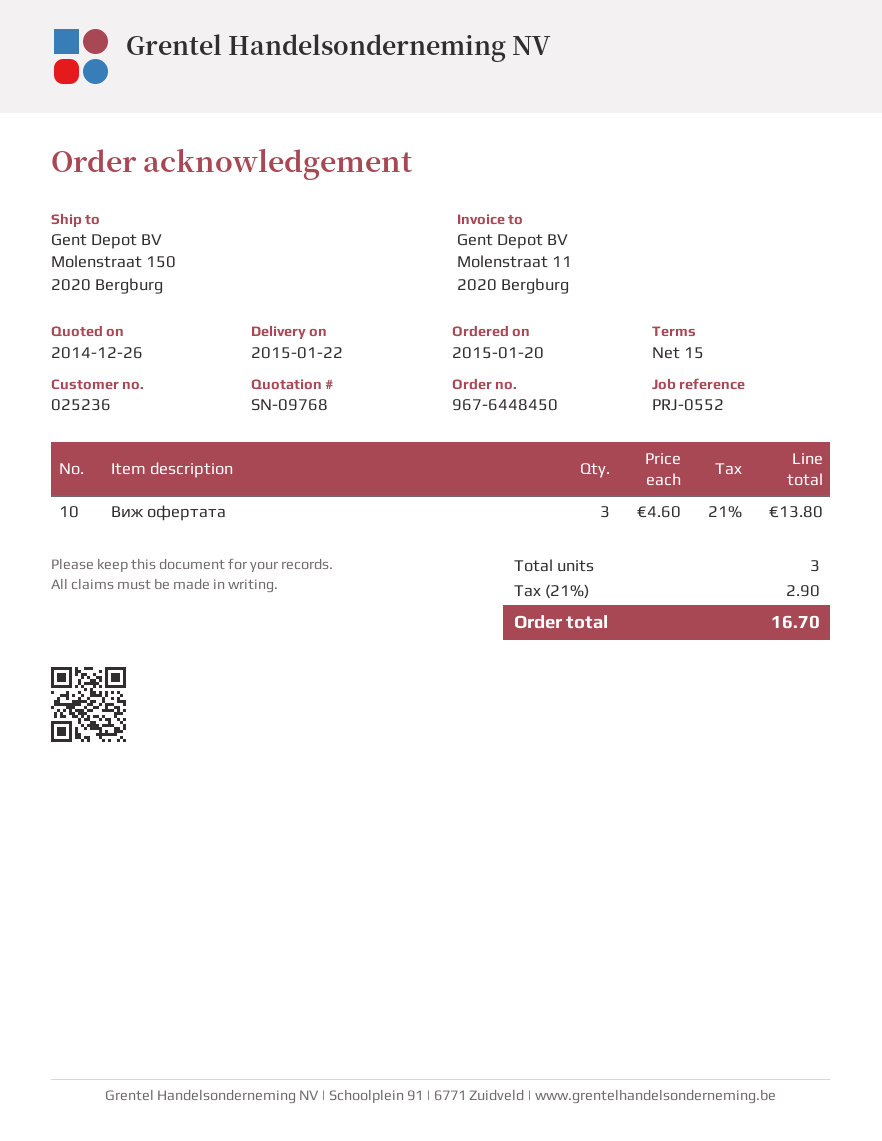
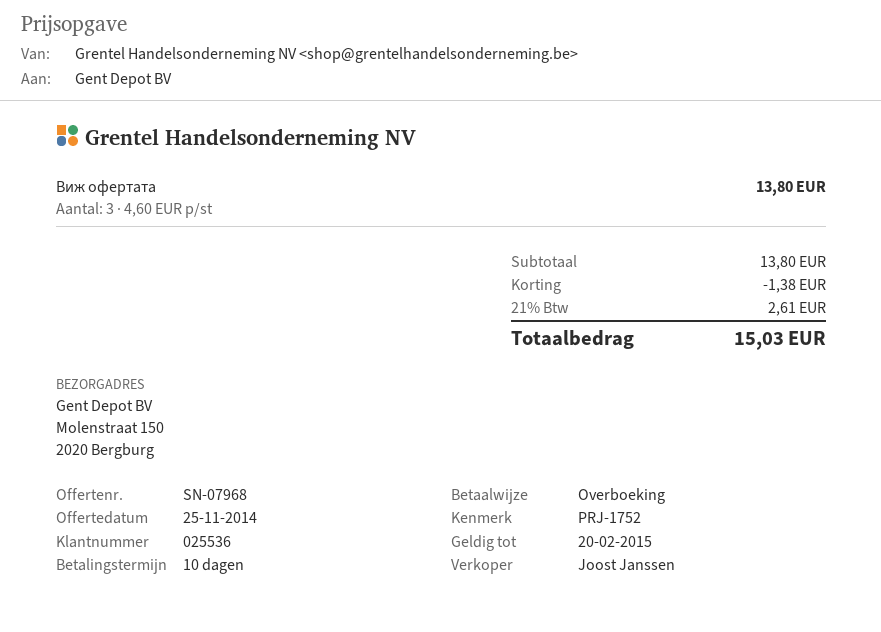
quote number: SN-09768 -> SN-07968
quote date: 2014-12-26 -> 2014-11-25
payment terms: 15 days -> 10 days
customer number: 025236 -> 025536
reference: PRJ-0552 -> PRJ-1752
discount: none -> 1.38
tax: 21% = 2.90 -> 21% = 2.61
total: 16.70 -> 15.03

